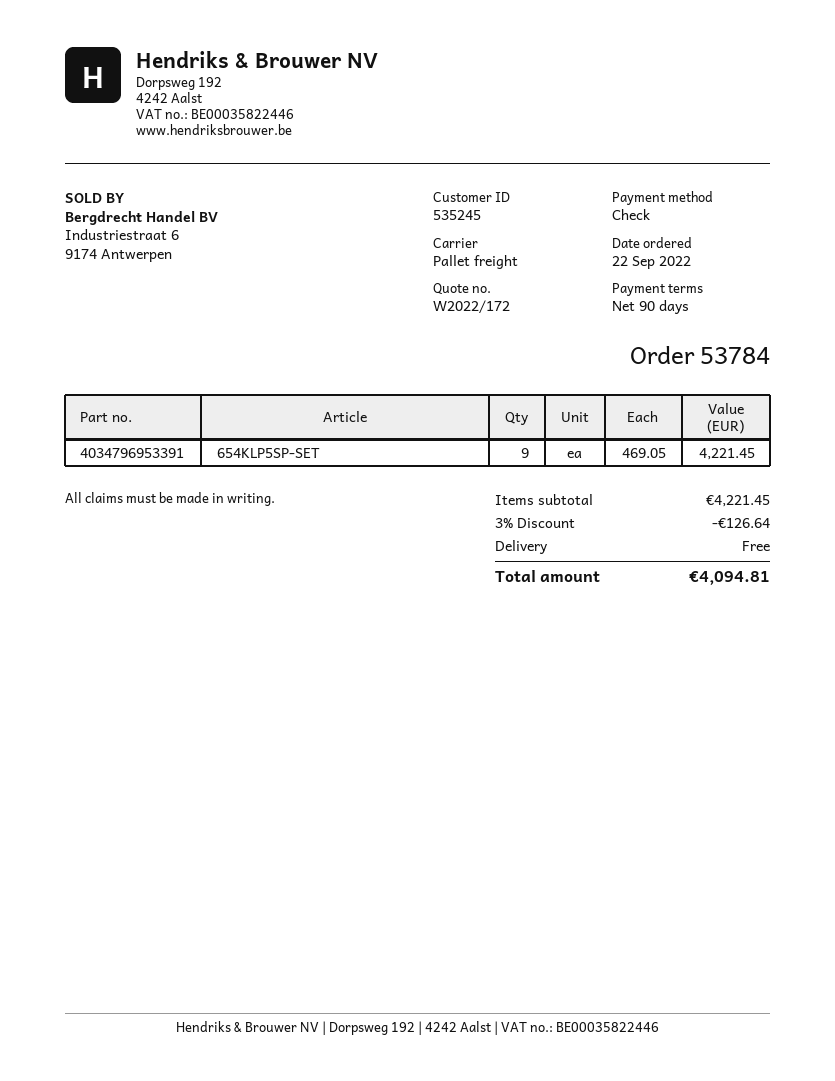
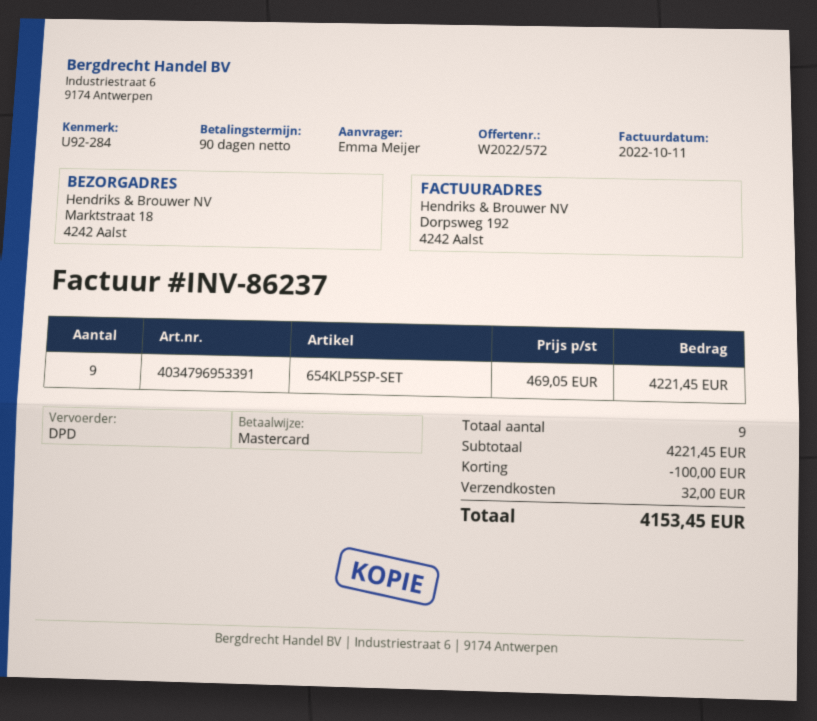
quote number: W2022/172 -> W2022/572
payment method: cheque -> Mastercard
shipping method: pallet freight -> DPD
discount: 126.64 -> 100.00
shipping: 0.00 -> 32.00
total: 4094.81 -> 4153.45

